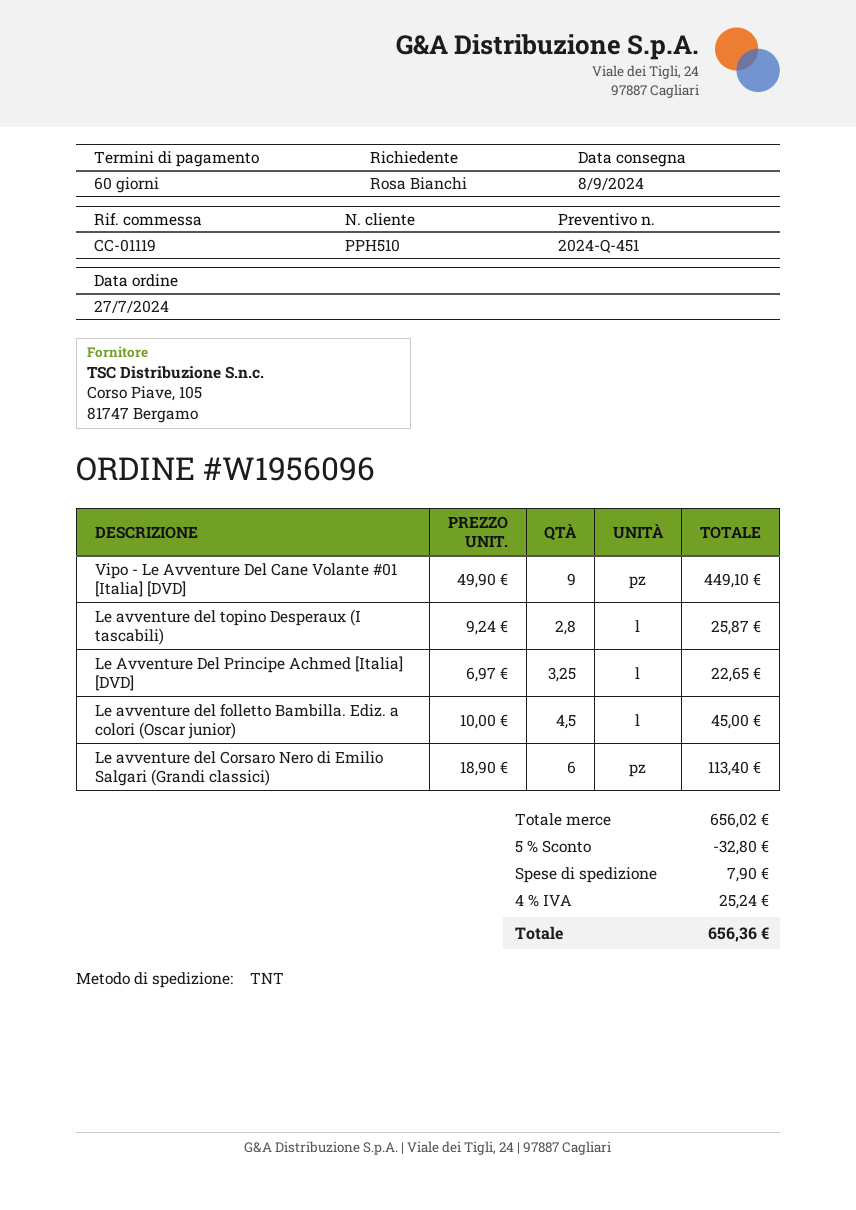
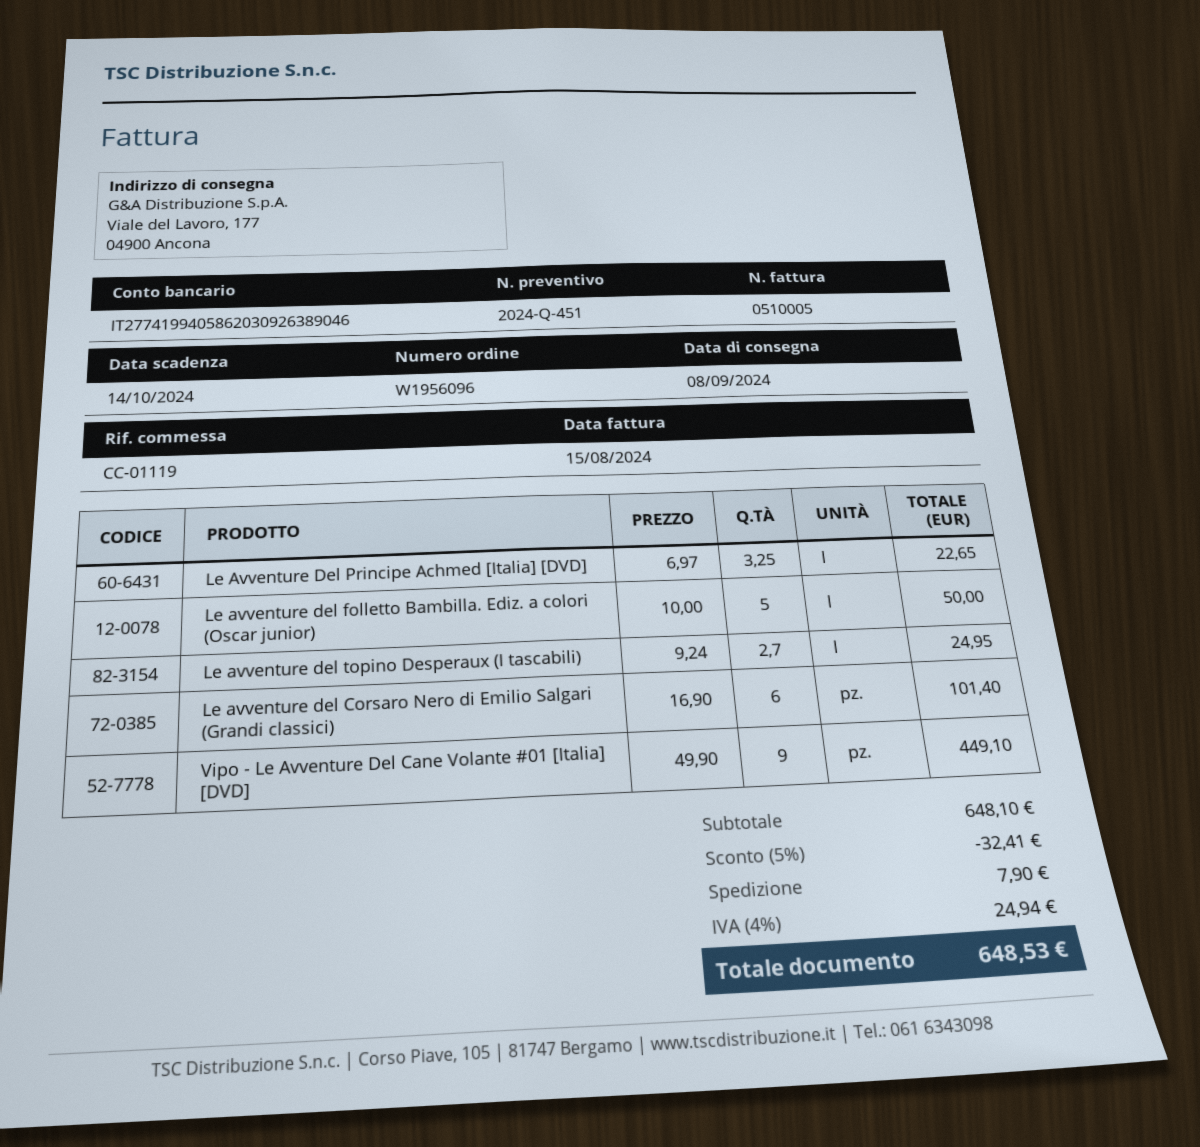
Le avventure del topino Desperaux (I tascabili): 2.8 x 9.24 = 25.87 -> 2.7 x 9.24 = 24.95
Le avventure del folletto Bambilla. Ediz. a colori (Oscar junior): 4.5 x 10.00 = 45.00 -> 5 x 10.00 = 50.00
Le avventure del Corsaro Nero di Emilio Salgari (Grandi classici): 6 x 18.90 = 113.40 -> 6 x 16.90 = 101.40
subtotal: 656.02 -> 648.10
discount: 5% = 32.80 -> 5% = 32.41
tax: 4% = 25.24 -> 4% = 24.94
total: 656.36 -> 648.53

